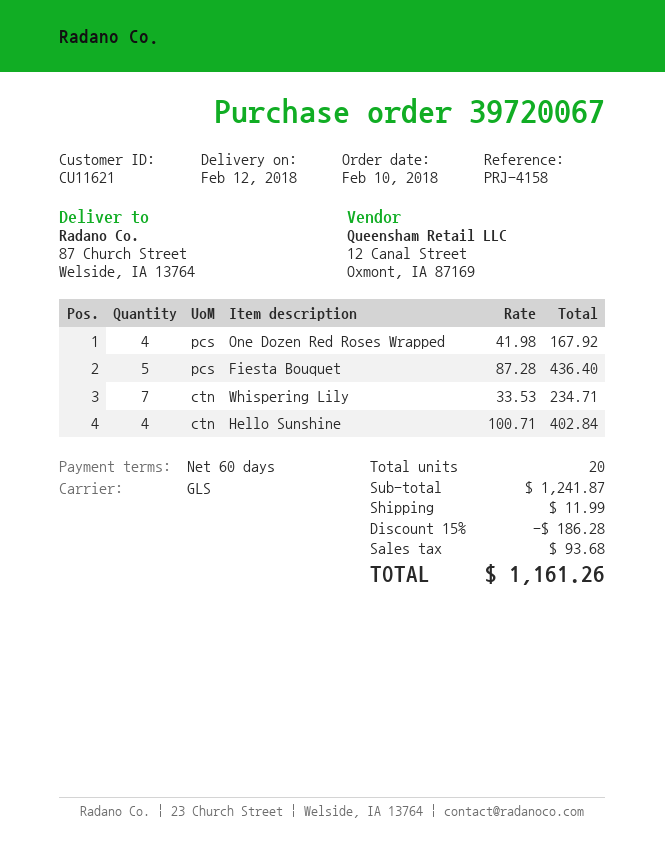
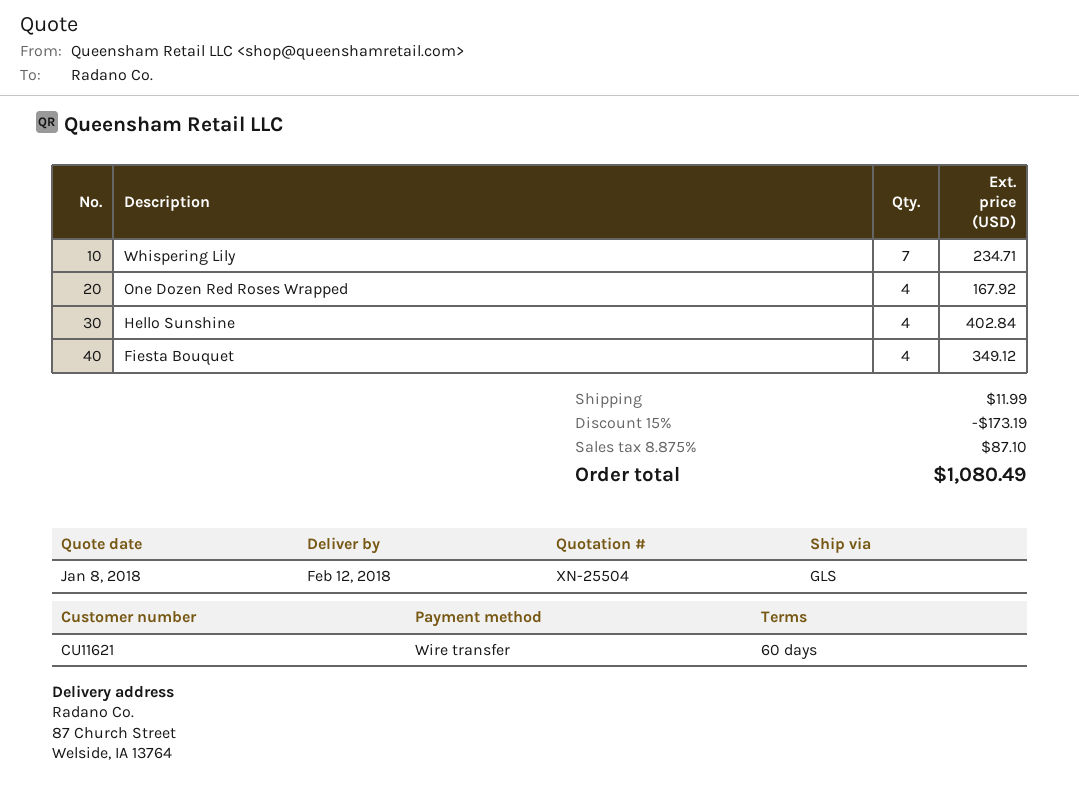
Fiesta Bouquet: 5 for 436.40 -> 4 for 349.12
discount: 15% = 186.28 -> 15% = 173.19
tax: 93.68 -> 87.10
total: 1161.26 -> 1080.49

